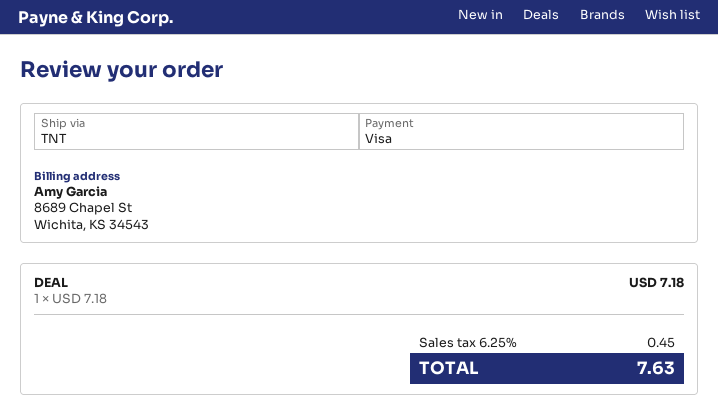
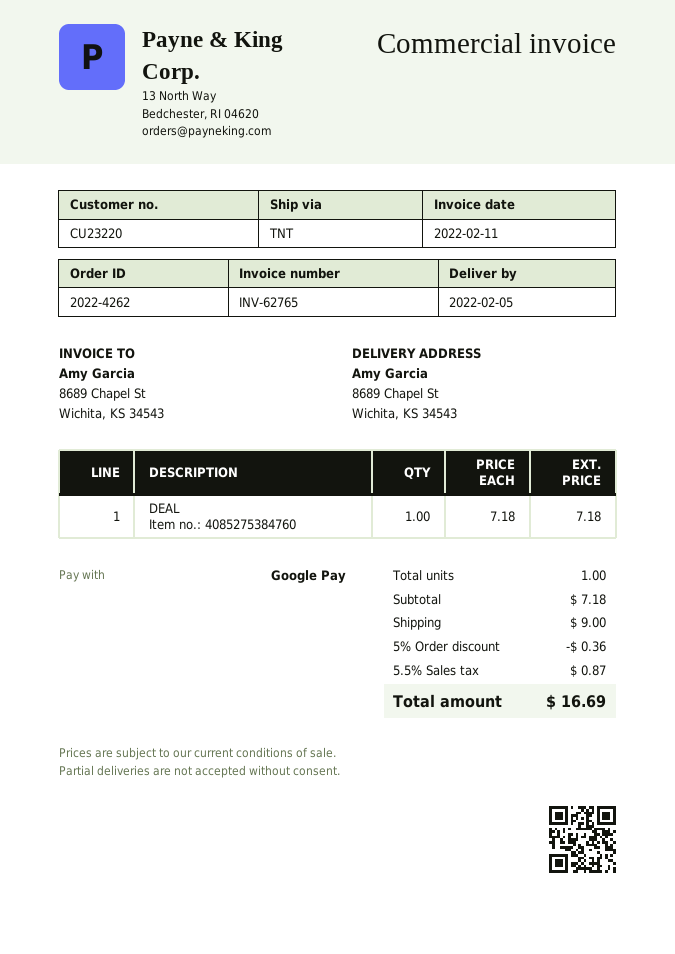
payment method: Visa -> Google Pay
discount: none -> 5% = 0.36
shipping: none -> 9.00
tax: 6.25% = 0.45 -> 5.5% = 0.87
total: 7.63 -> 16.69

